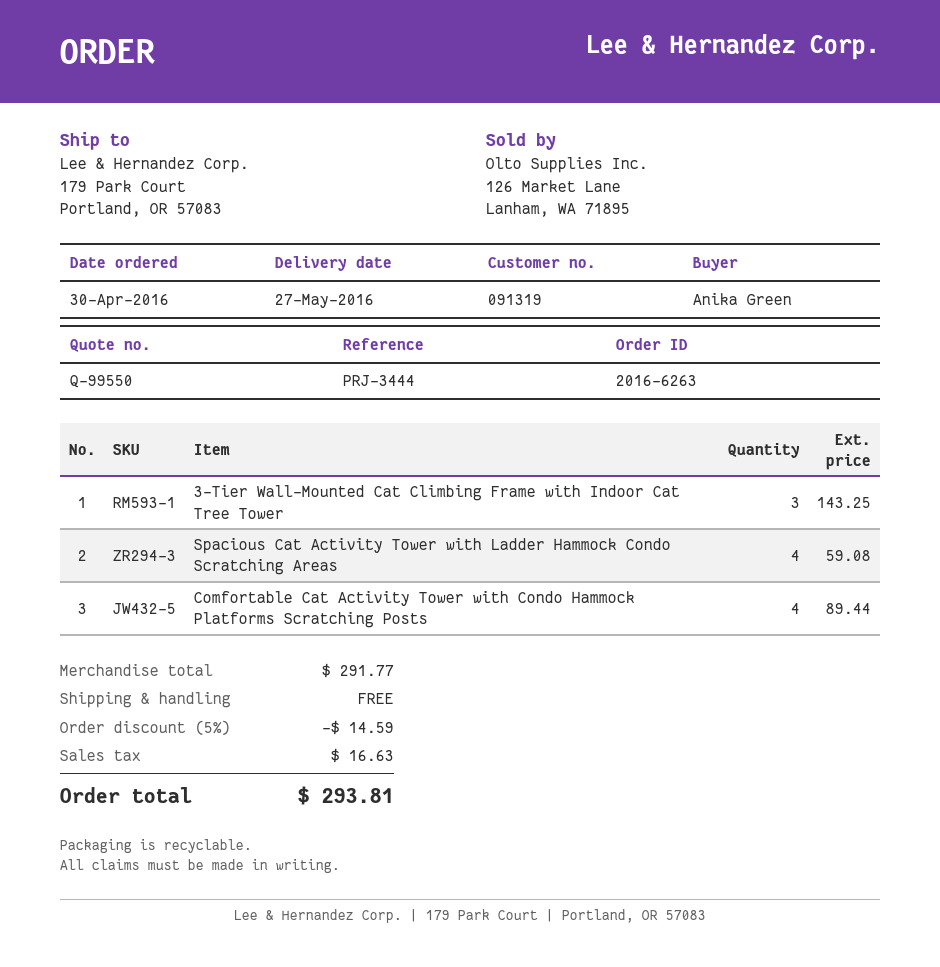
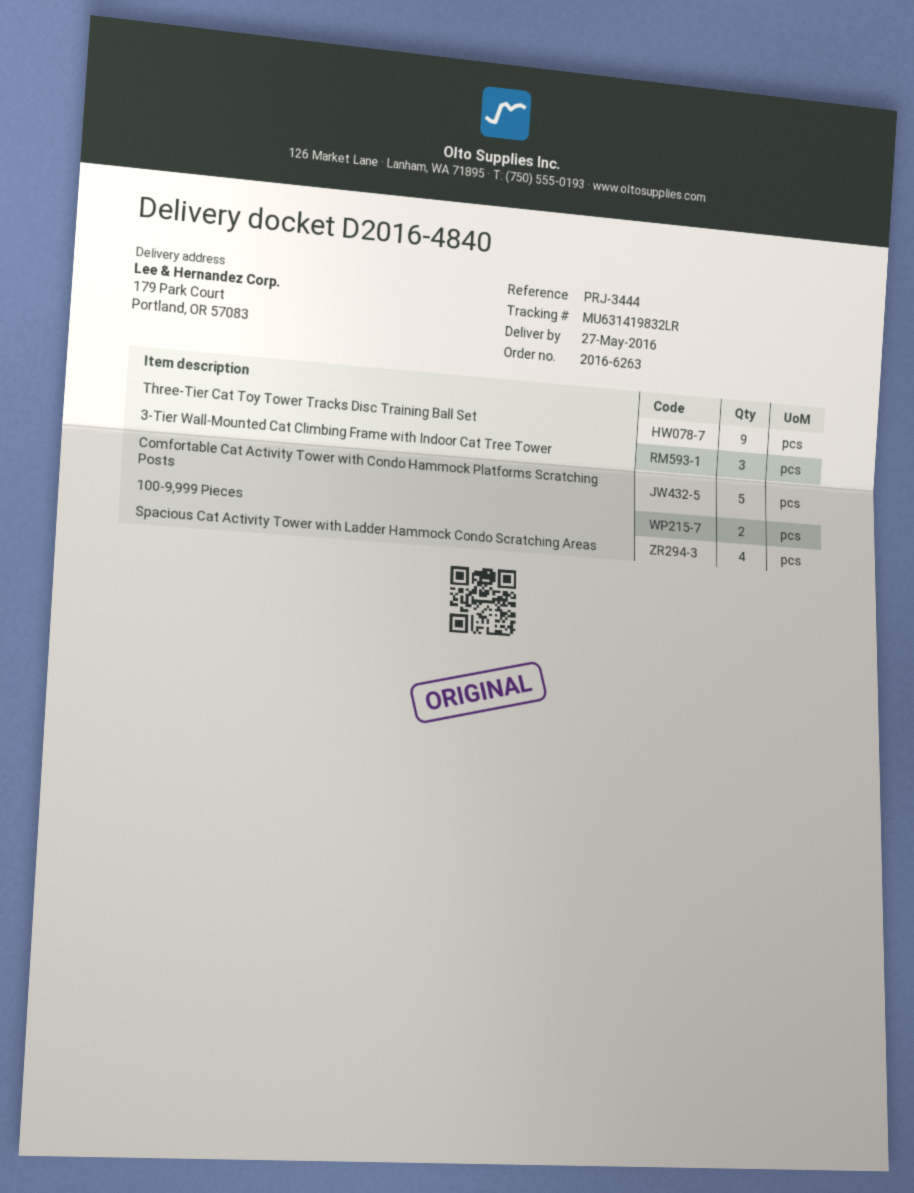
Comfortable Cat Activity Tower with Condo Hammock Platforms Scratching Posts: 4 -> 5
Three-Tier Cat Toy Tower Tracks Disc Training Ball Set: none -> 9
100-9,999 Pieces: none -> 2

